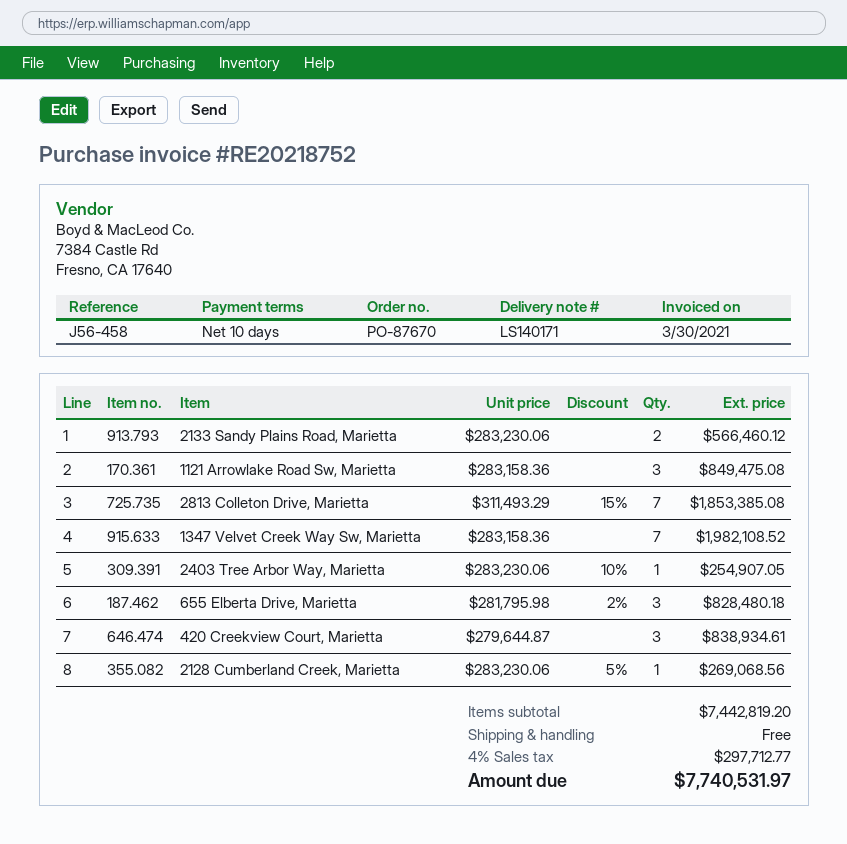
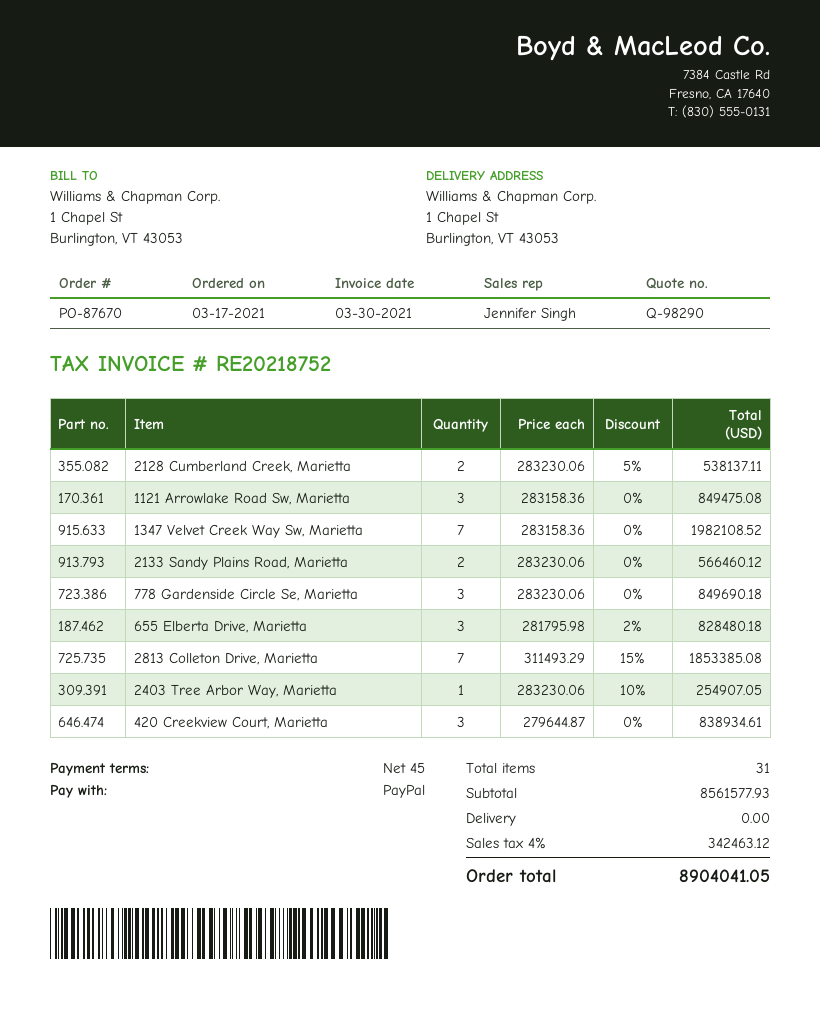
payment terms: 10 days -> 45 days
2128 Cumberland Creek, Marietta: 1 x 283230.06 - 5% = 269068.56 -> 2 x 283230.06 - 5% = 538137.11
778 Gardenside Circle Se, Marietta: none -> 3 x 283230.06 = 849690.18
subtotal: 7442819.20 -> 8561577.93
tax: 4% = 297712.77 -> 4% = 342463.12
total: 7740531.97 -> 8904041.05

